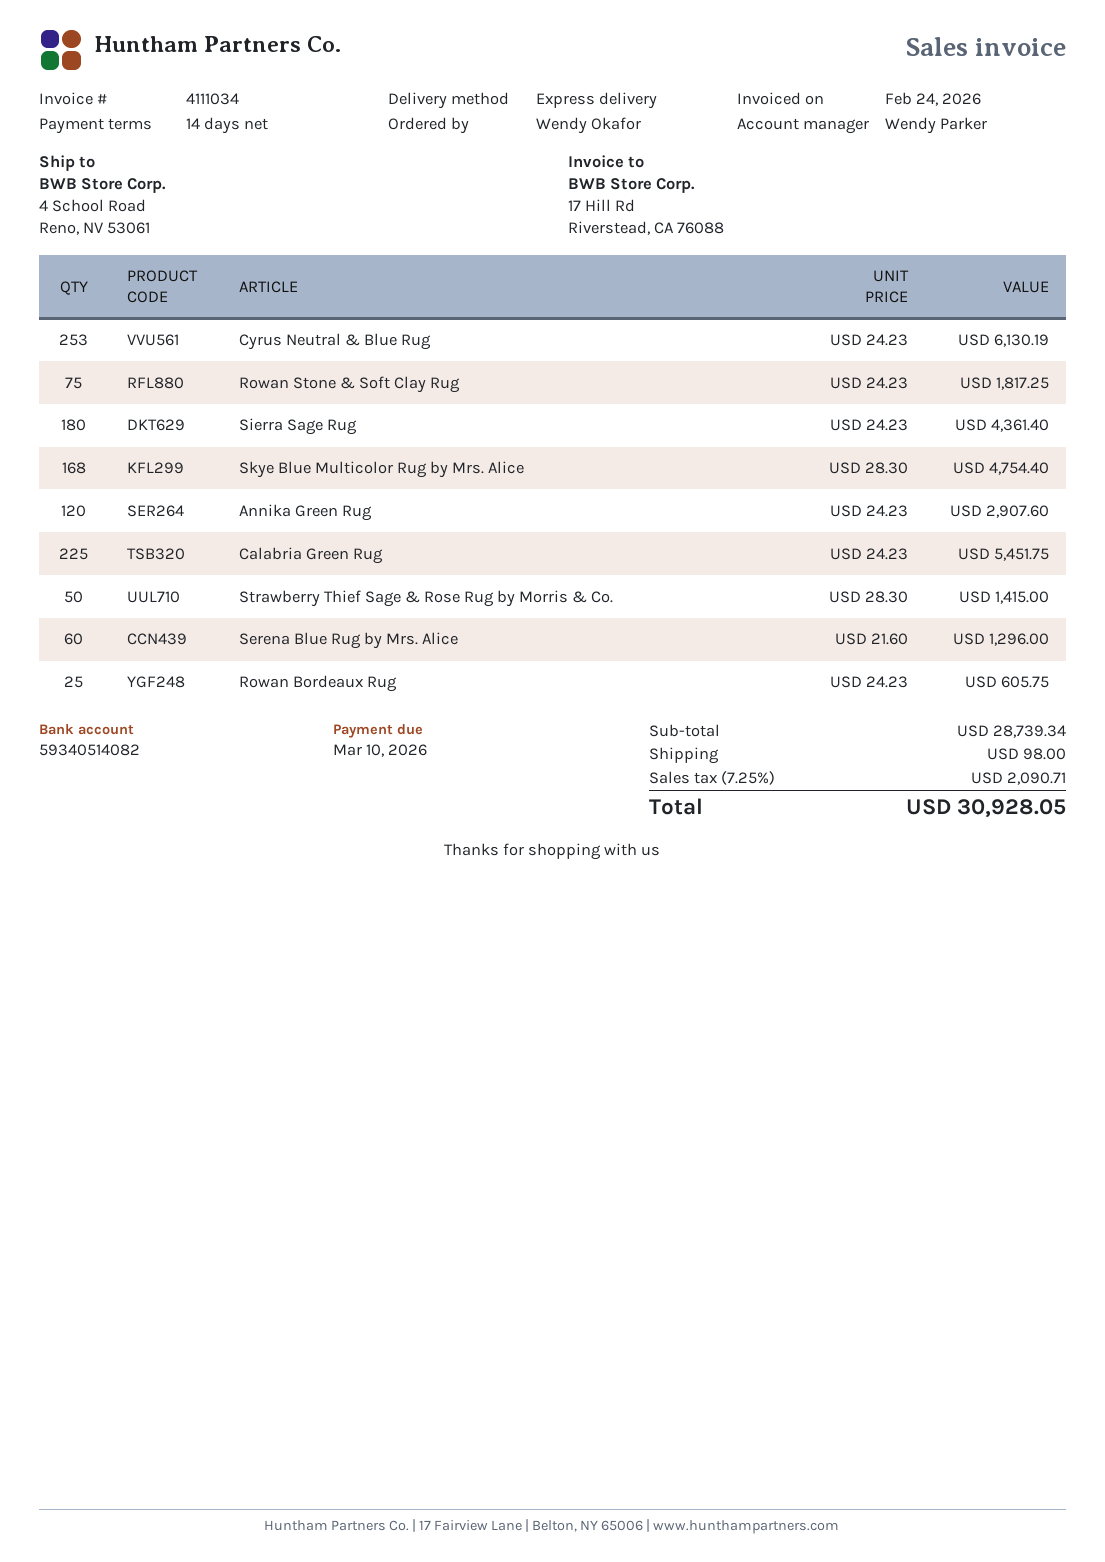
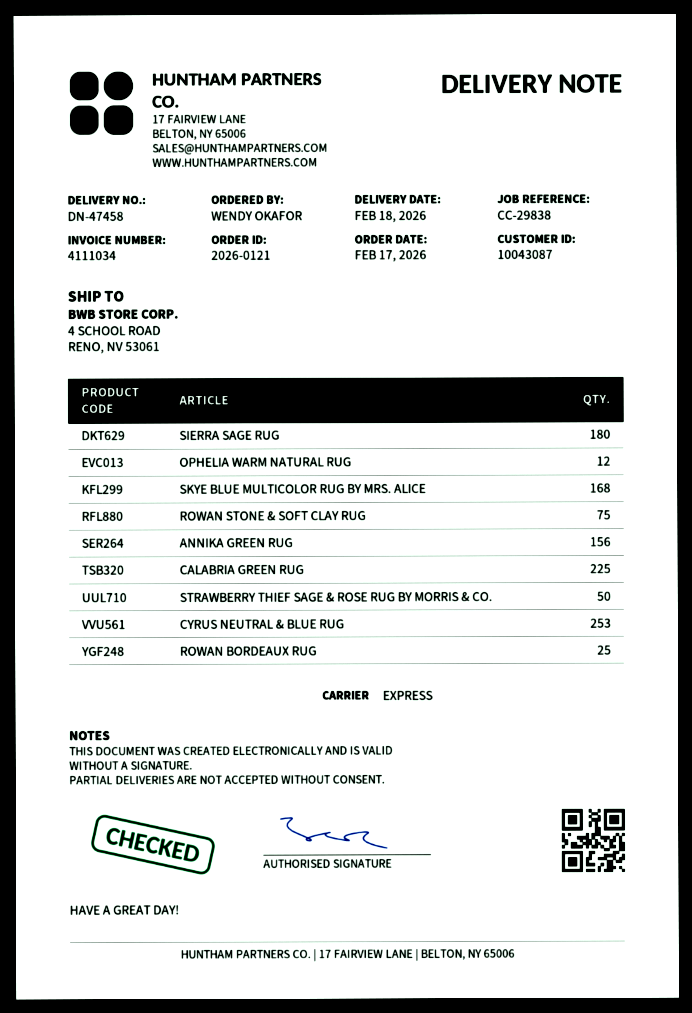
Annika Green Rug: 120 -> 156
Serena Blue Rug by Mrs. Alice: 60 -> none
OPHELIA WARM NATURAL RUG: none -> 12

